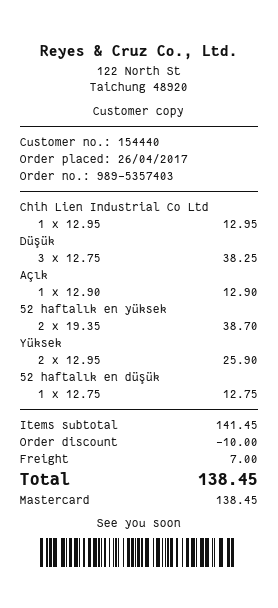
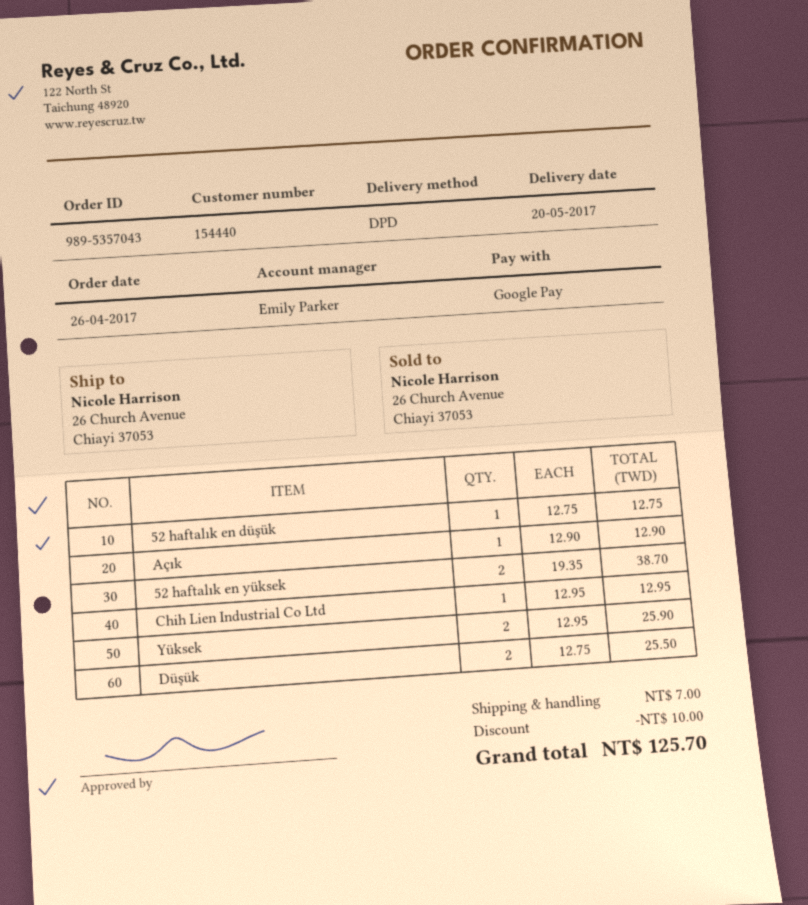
order number: 989-5357403 -> 989-5357043
payment method: Mastercard -> Google Pay
Düşük: 3 x 12.75 = 38.25 -> 2 x 12.75 = 25.50
total: 138.45 -> 125.70

